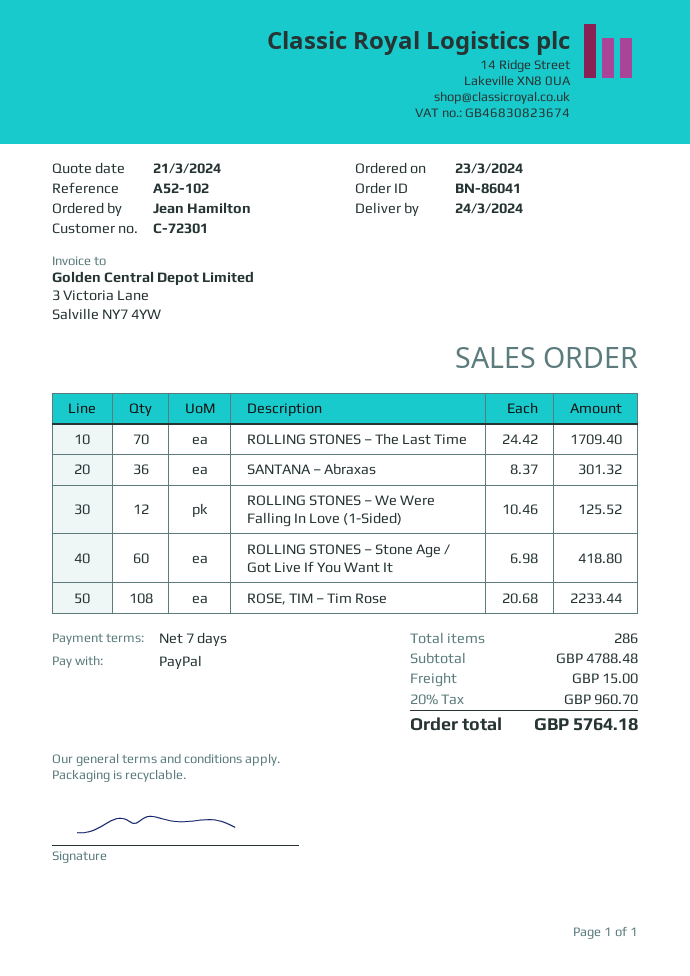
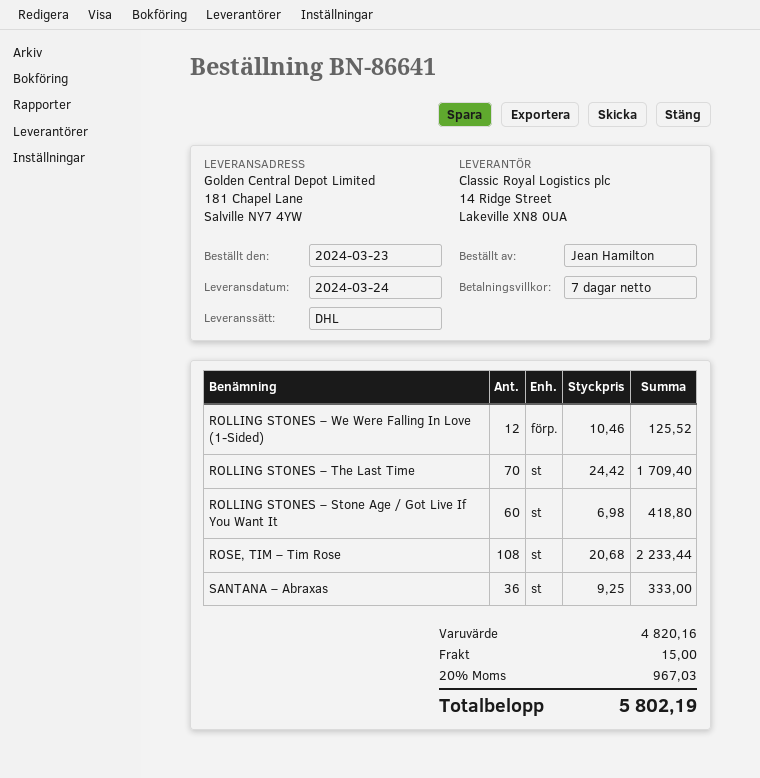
order number: BN-86041 -> BN-86641
SANTANA – Abraxas: 36 x 8.37 = 301.32 -> 36 x 9.25 = 333.00
subtotal: 4788.48 -> 4820.16
tax: 20% = 960.70 -> 20% = 967.03
total: 5764.18 -> 5802.19

